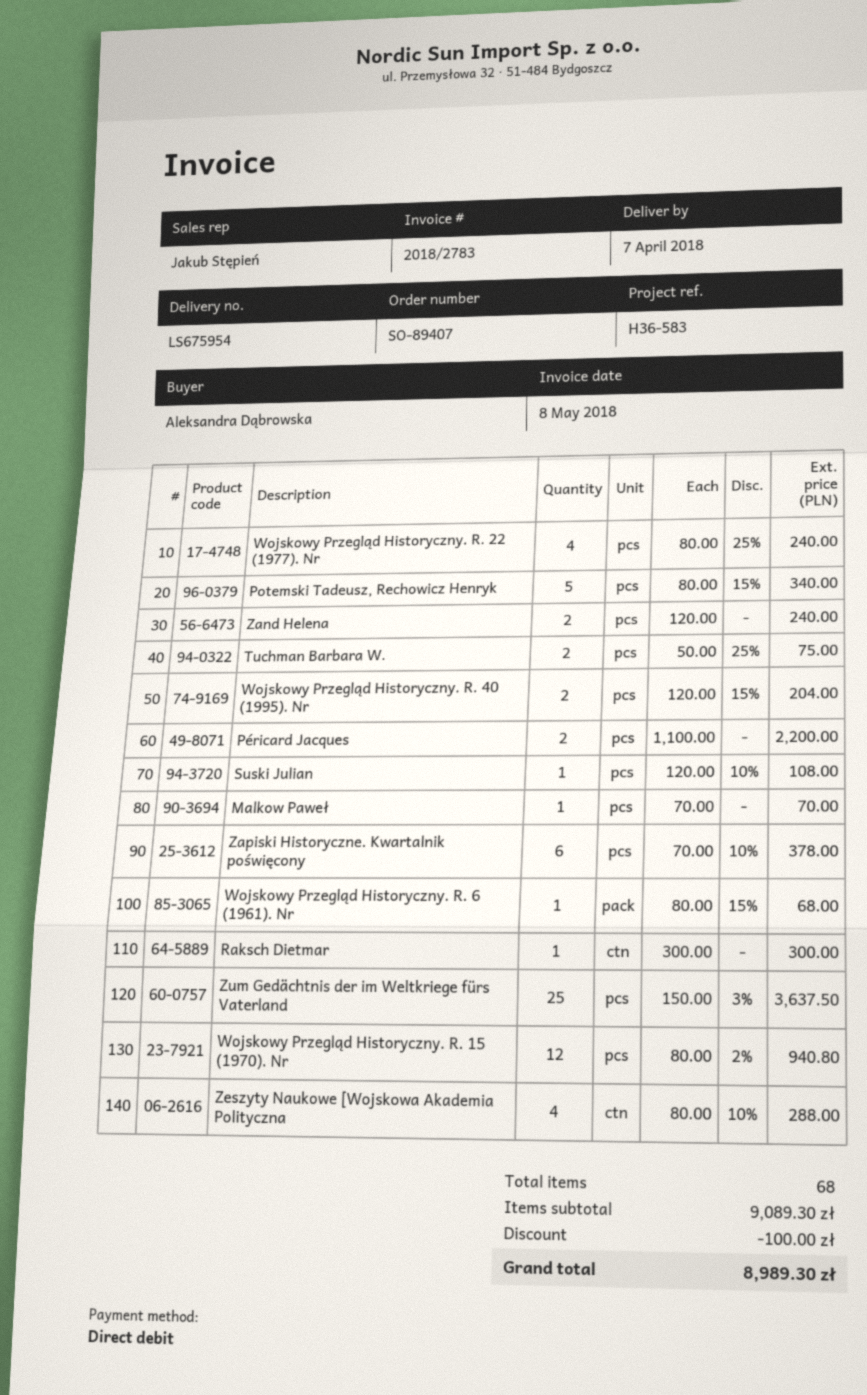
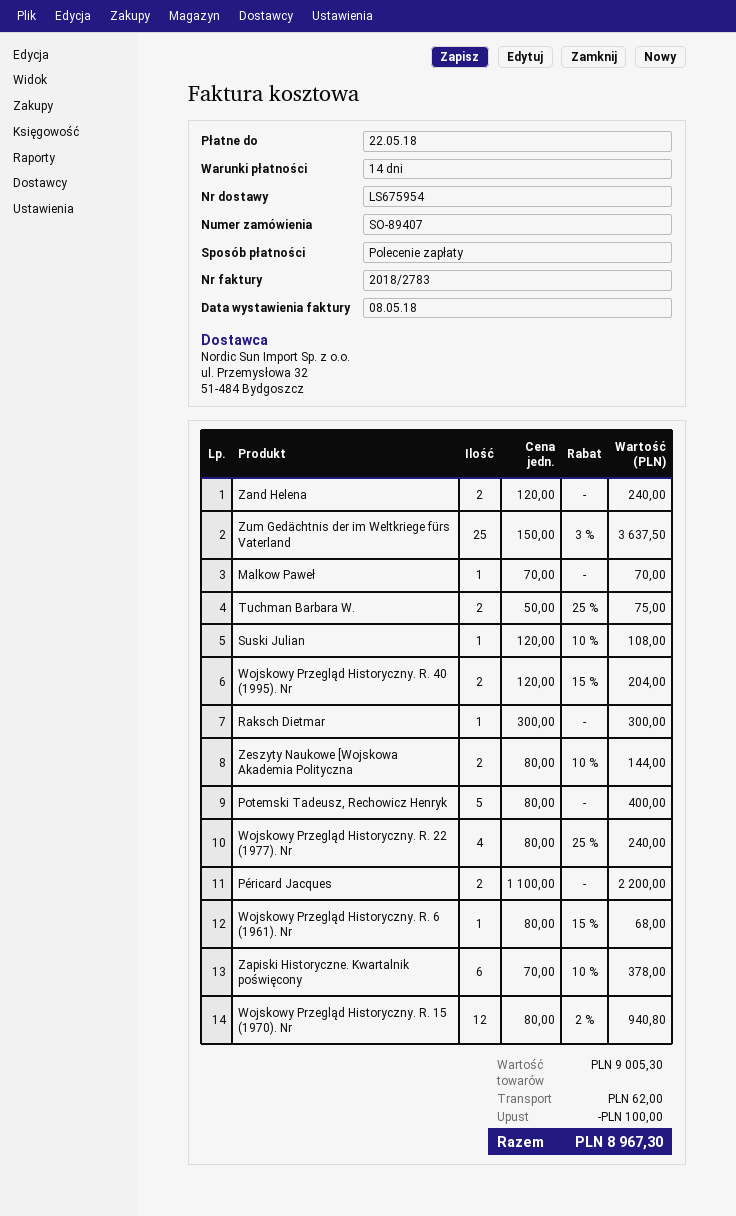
Potemski Tadeusz, Rechowicz Henryk: 5 x 80.00 - 15% = 340.00 -> 5 x 80.00 = 400.00
Zeszyty Naukowe [Wojskowa Akademia Polityczna: 4 x 80.00 - 10% = 288.00 -> 2 x 80.00 - 10% = 144.00
subtotal: 9089.30 -> 9005.30
shipping: none -> 62.00
total: 8989.30 -> 8967.30

